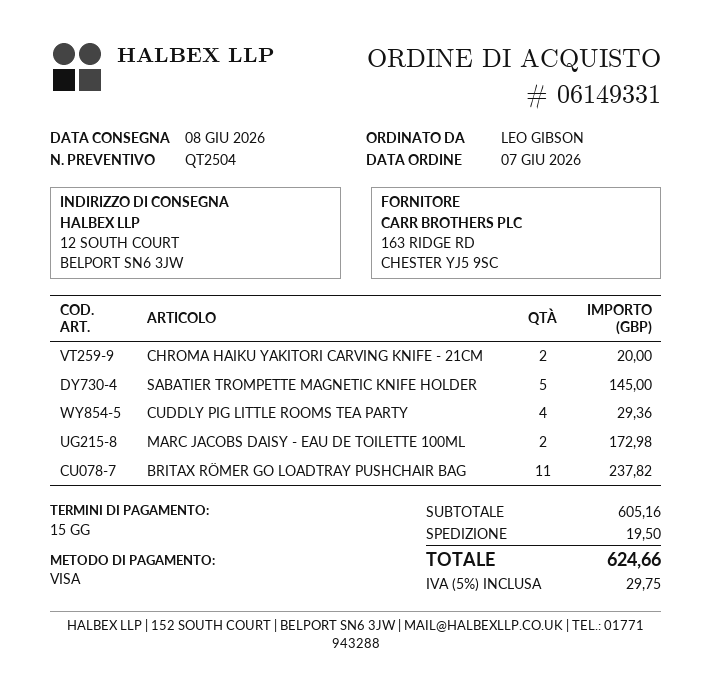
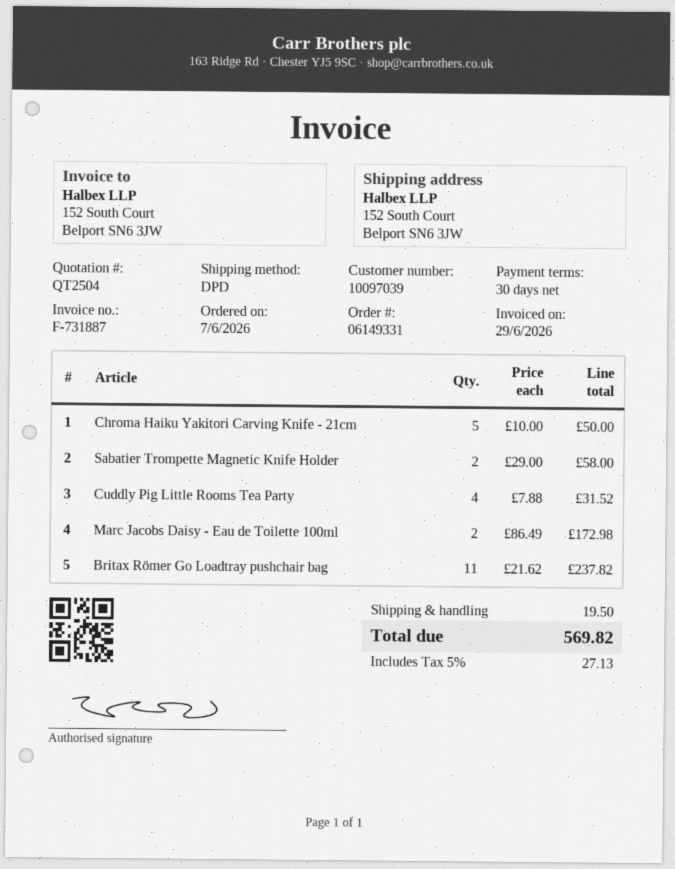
payment terms: 15 days -> 30 days
ship to: 12 SOUTH COURT, BELPORT SN6 3JW -> 152 South Court, Belport SN6 3JW
CHROMA HAIKU YAKITORI CARVING KNIFE - 21CM: 2 for 20.00 -> 5 for 50.00
SABATIER TROMPETTE MAGNETIC KNIFE HOLDER: 5 for 145.00 -> 2 for 58.00
CUDDLY PIG LITTLE ROOMS TEA PARTY: 4 for 29.36 -> 4 for 31.52
tax: 5% = 29.75 -> 5% = 27.13
total: 624.66 -> 569.82

